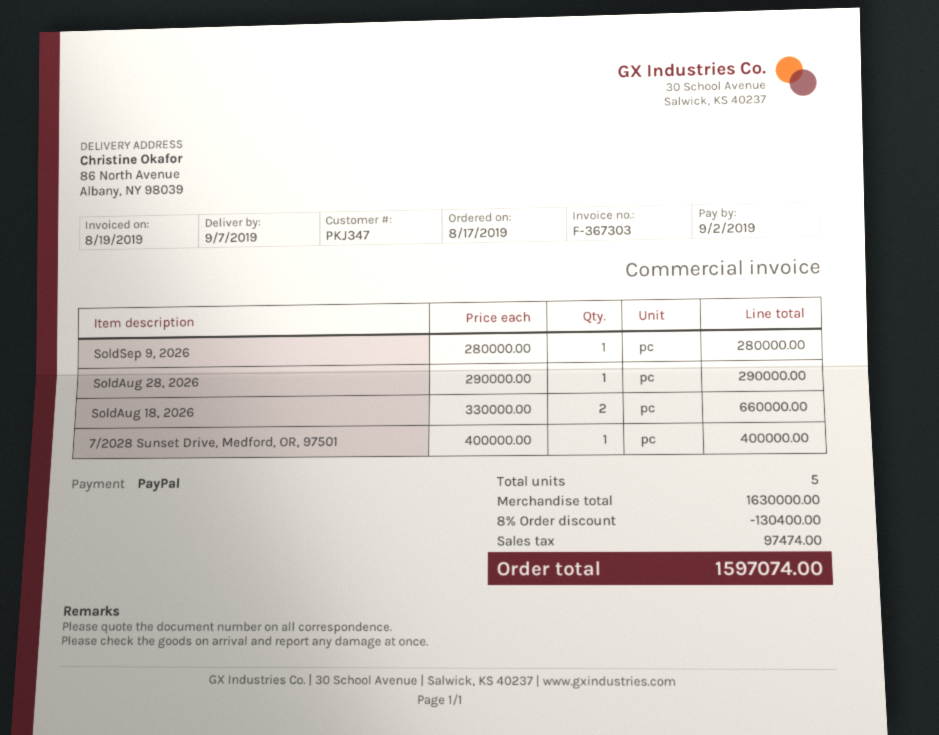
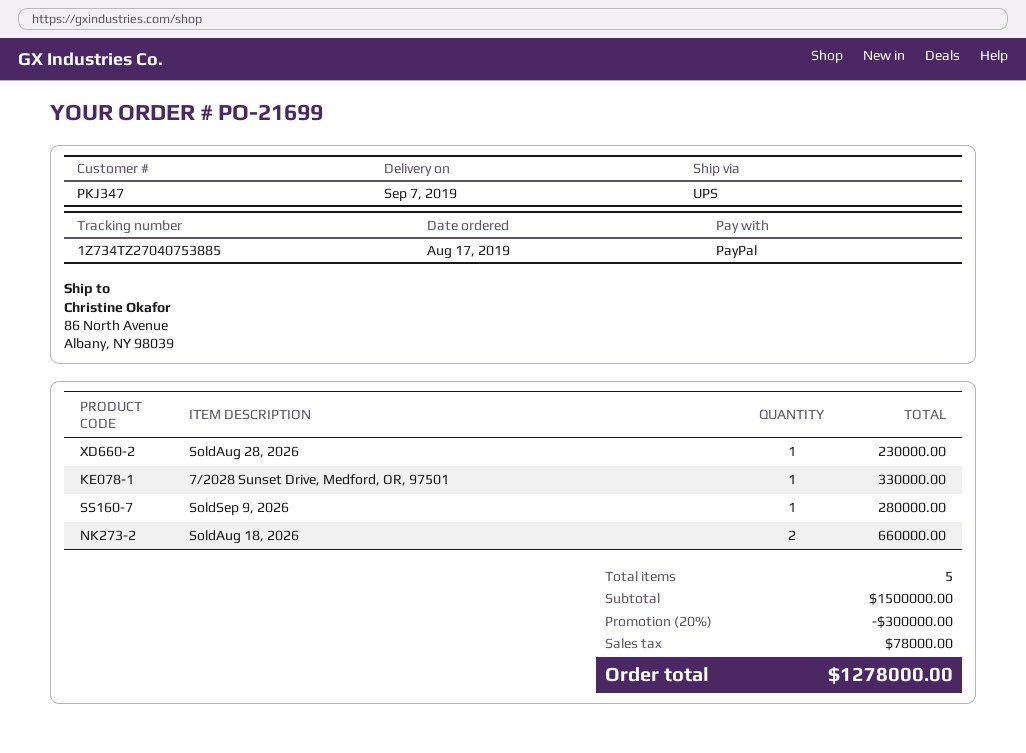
SoldAug 28, 2026: 1 for 290000.00 -> 1 for 230000.00
7/2028 Sunset Drive, Medford, OR, 97501: 1 for 400000.00 -> 1 for 330000.00
subtotal: 1630000.00 -> 1500000.00
discount: 8% = 130400.00 -> 20% = 300000.00
tax: 97474.00 -> 78000.00
total: 1597074.00 -> 1278000.00

